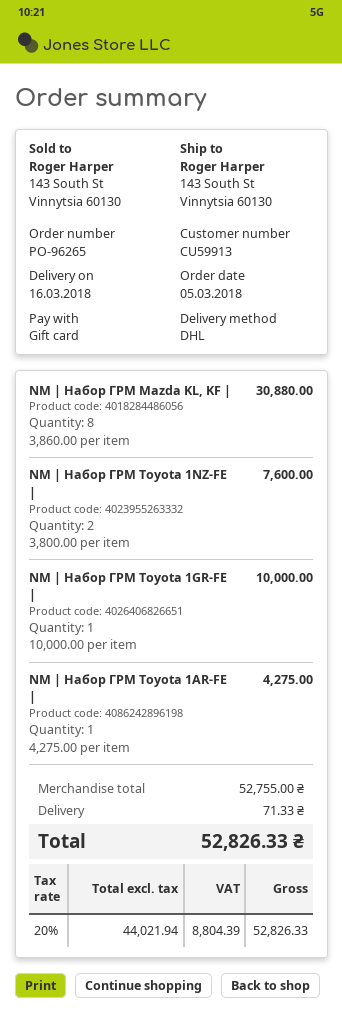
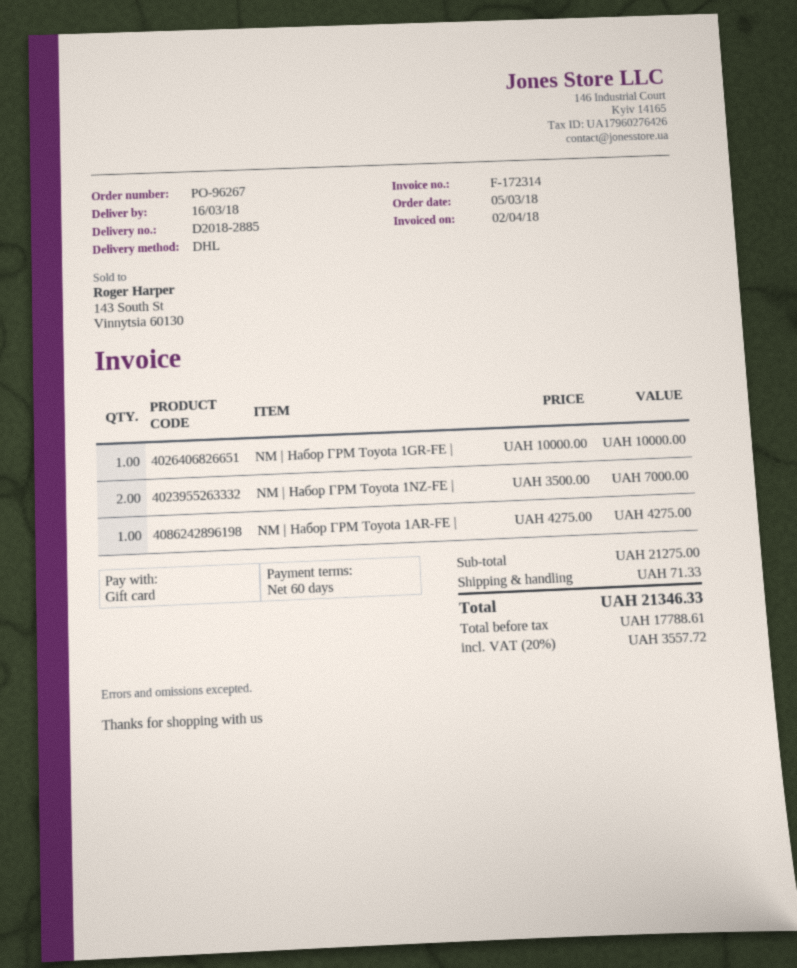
order number: PO-96265 -> PO-96267
NM | Набор ГРМ Mazda KL, KF |: 8 x 3860.00 = 30880.00 -> none
NM | Набор ГРМ Toyota 1NZ-FE |: 2 x 3800.00 = 7600.00 -> 2 x 3500.00 = 7000.00
subtotal: 52755.00 -> 21275.00
net: 44021.94 -> 17788.61
tax: 20% = 8804.39 -> 20% = 3557.72
total: 52826.33 -> 21346.33

